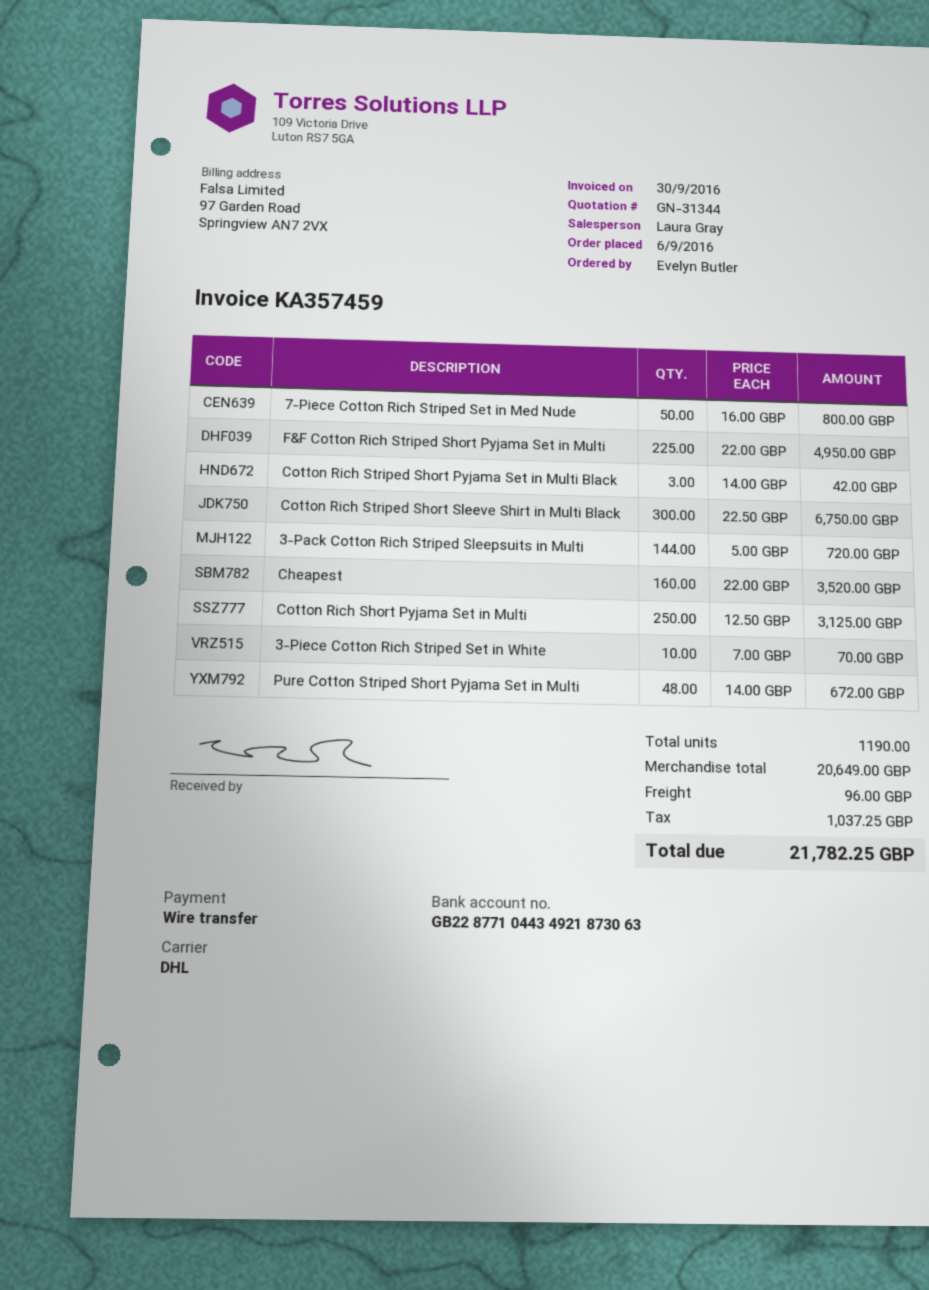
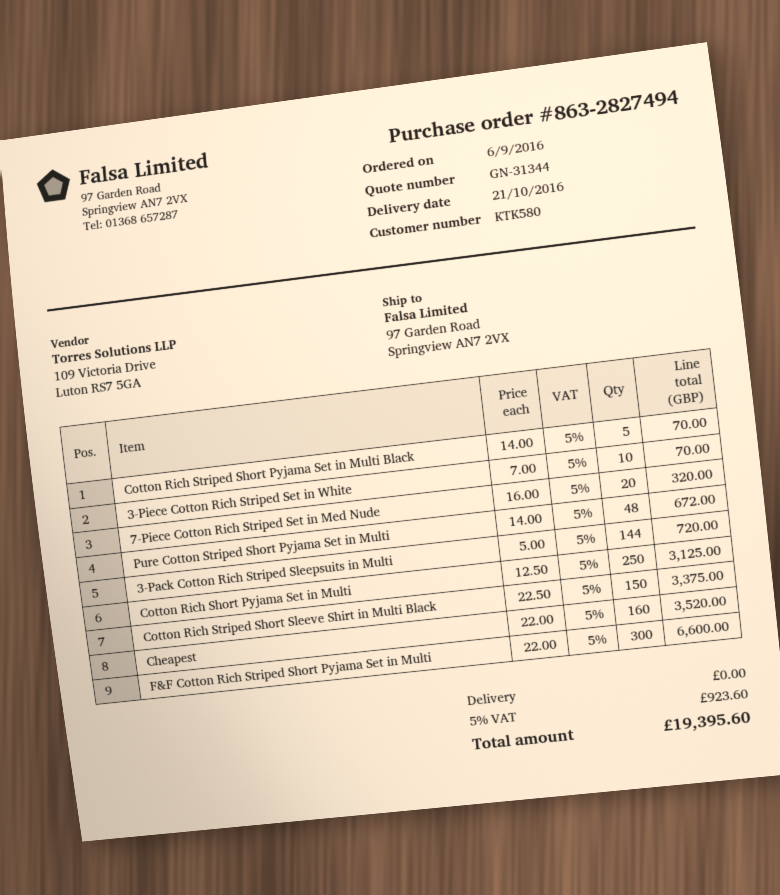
7-Piece Cotton Rich Striped Set in Med Nude: 50 x 16.00 = 800.00 -> 20 x 16.00 = 320.00
F&F Cotton Rich Striped Short Pyjama Set in Multi: 225 x 22.00 = 4950.00 -> 300 x 22.00 = 6600.00
Cotton Rich Striped Short Pyjama Set in Multi Black: 3 x 14.00 = 42.00 -> 5 x 14.00 = 70.00
Cotton Rich Striped Short Sleeve Shirt in Multi Black: 300 x 22.50 = 6750.00 -> 150 x 22.50 = 3375.00
shipping: 96.00 -> 0.00
tax: 1037.25 -> 923.60
total: 21782.25 -> 19395.60

